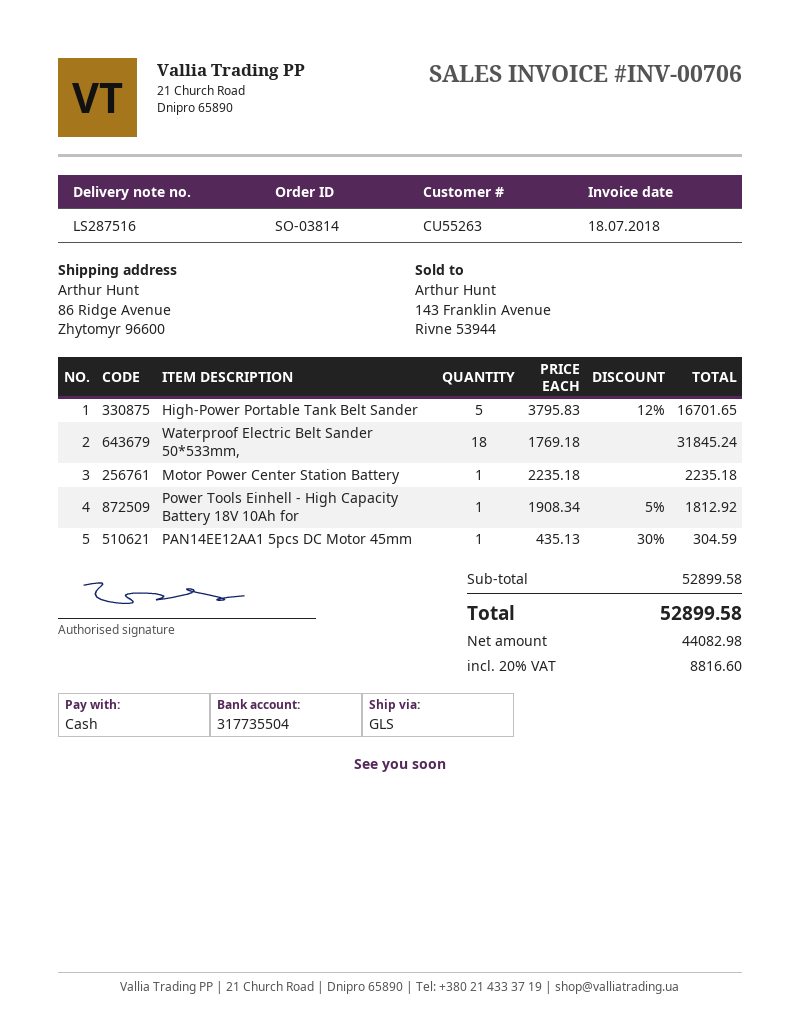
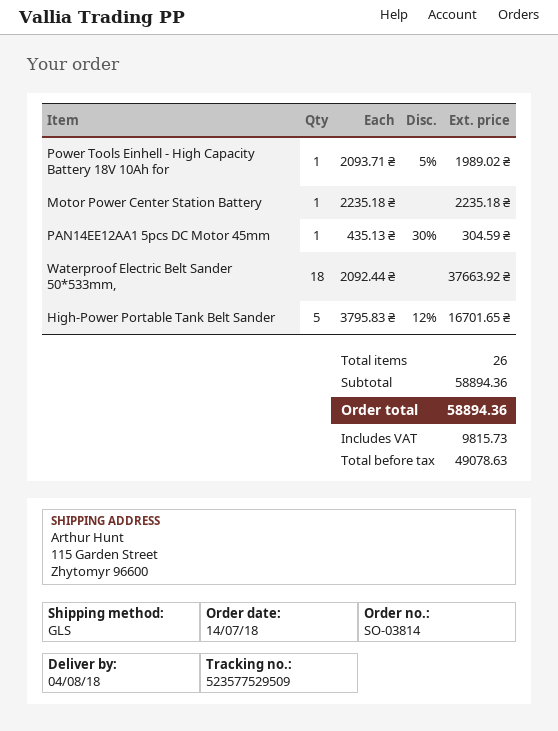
ship to: 86 Ridge Avenue, Zhytomyr 96600 -> 115 Garden Street, Zhytomyr 96600
Waterproof Electric Belt Sander 50*533mm,: 18 x 1769.18 = 31845.24 -> 18 x 2092.44 = 37663.92
Power Tools Einhell - High Capacity Battery 18V 10Ah for: 1 x 1908.34 - 5% = 1812.92 -> 1 x 2093.71 - 5% = 1989.02
subtotal: 52899.58 -> 58894.36
net: 44082.98 -> 49078.63
tax: 8816.60 -> 9815.73
total: 52899.58 -> 58894.36

